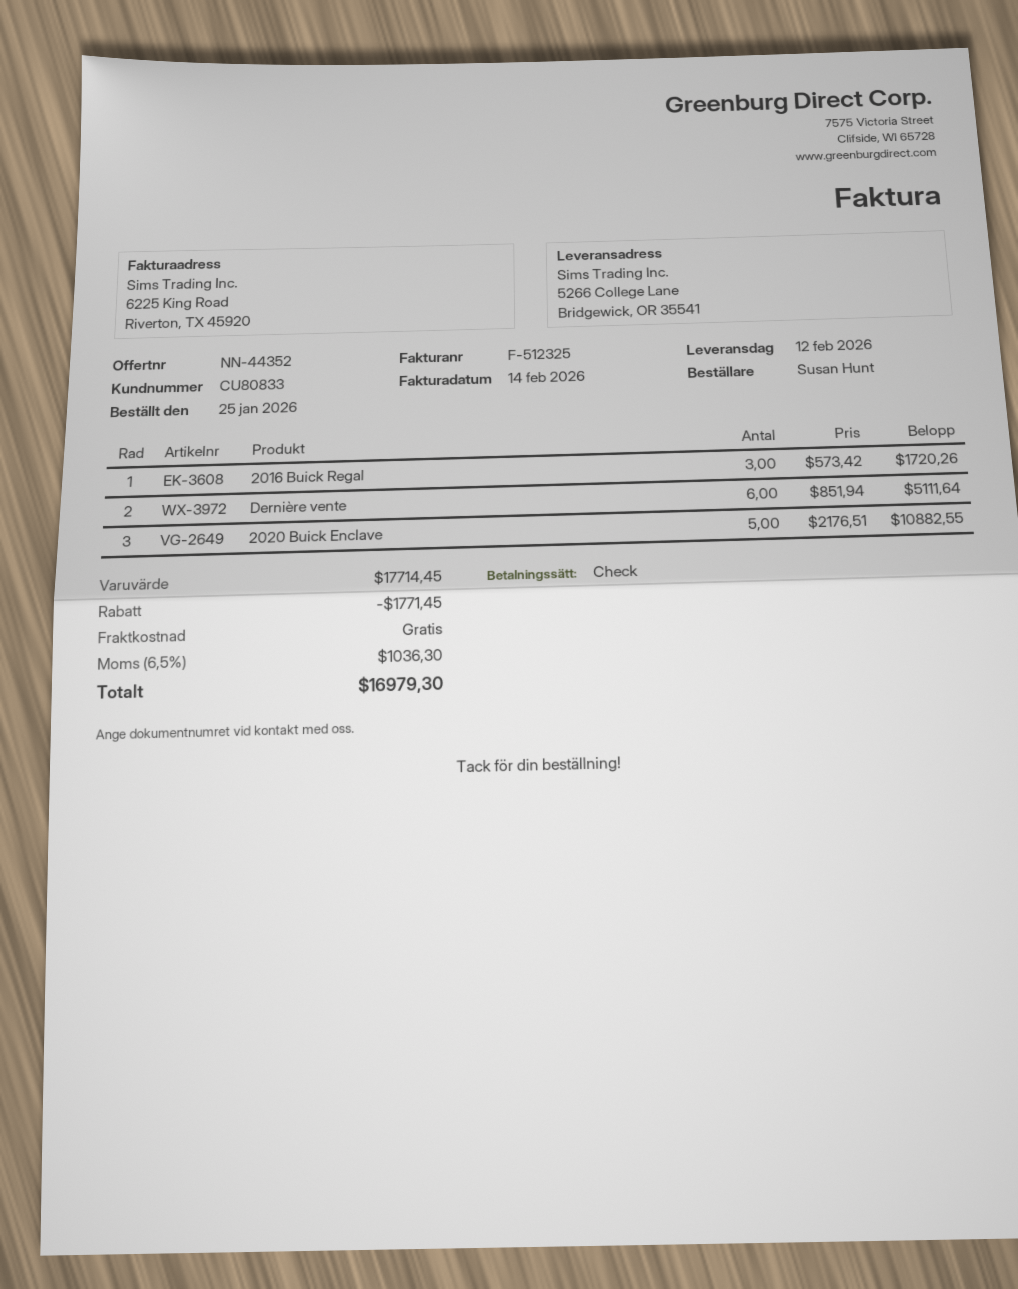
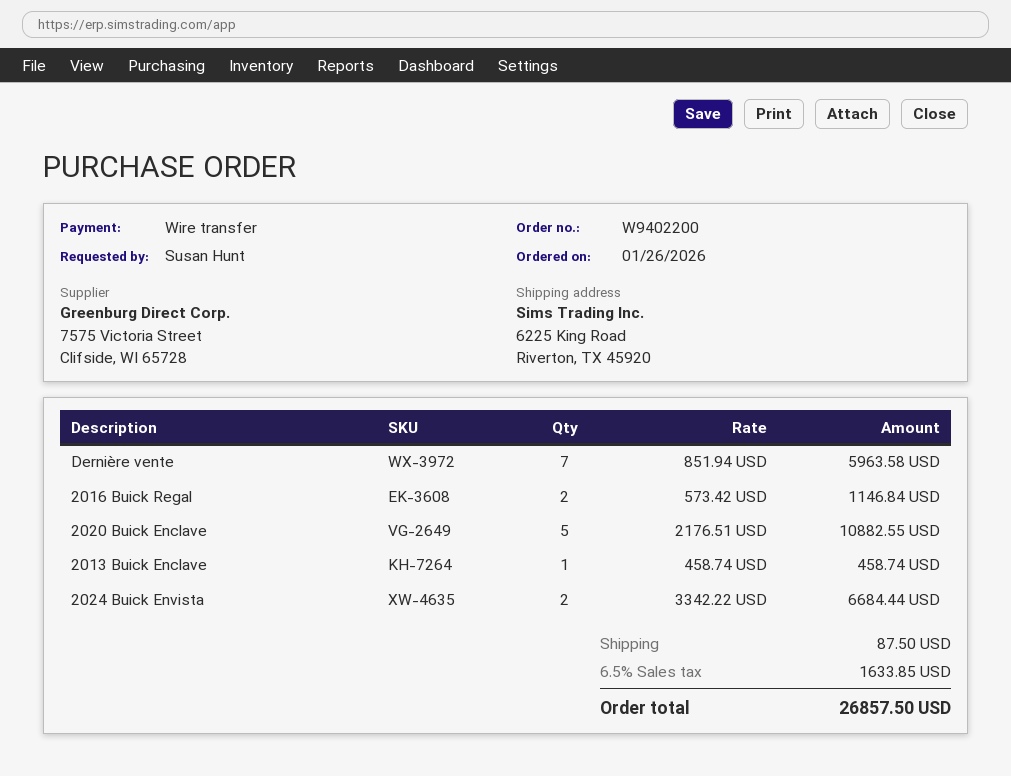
order date: 2026-01-25 -> 2026-01-26
payment method: cheque -> bank transfer
ship to: 5266 College Lane, Bridgewick, OR 35541 -> 6225 King Road, Riverton, TX 45920
2016 Buick Regal: 3 x 573.42 = 1720.26 -> 2 x 573.42 = 1146.84
Dernière vente: 6 x 851.94 = 5111.64 -> 7 x 851.94 = 5963.58
2013 Buick Enclave: none -> 1 x 458.74 = 458.74
2024 Buick Envista: none -> 2 x 3342.22 = 6684.44
discount: 1771.45 -> none
shipping: 0.00 -> 87.50
tax: 6.5% = 1036.30 -> 6.5% = 1633.85
total: 16979.30 -> 26857.50

